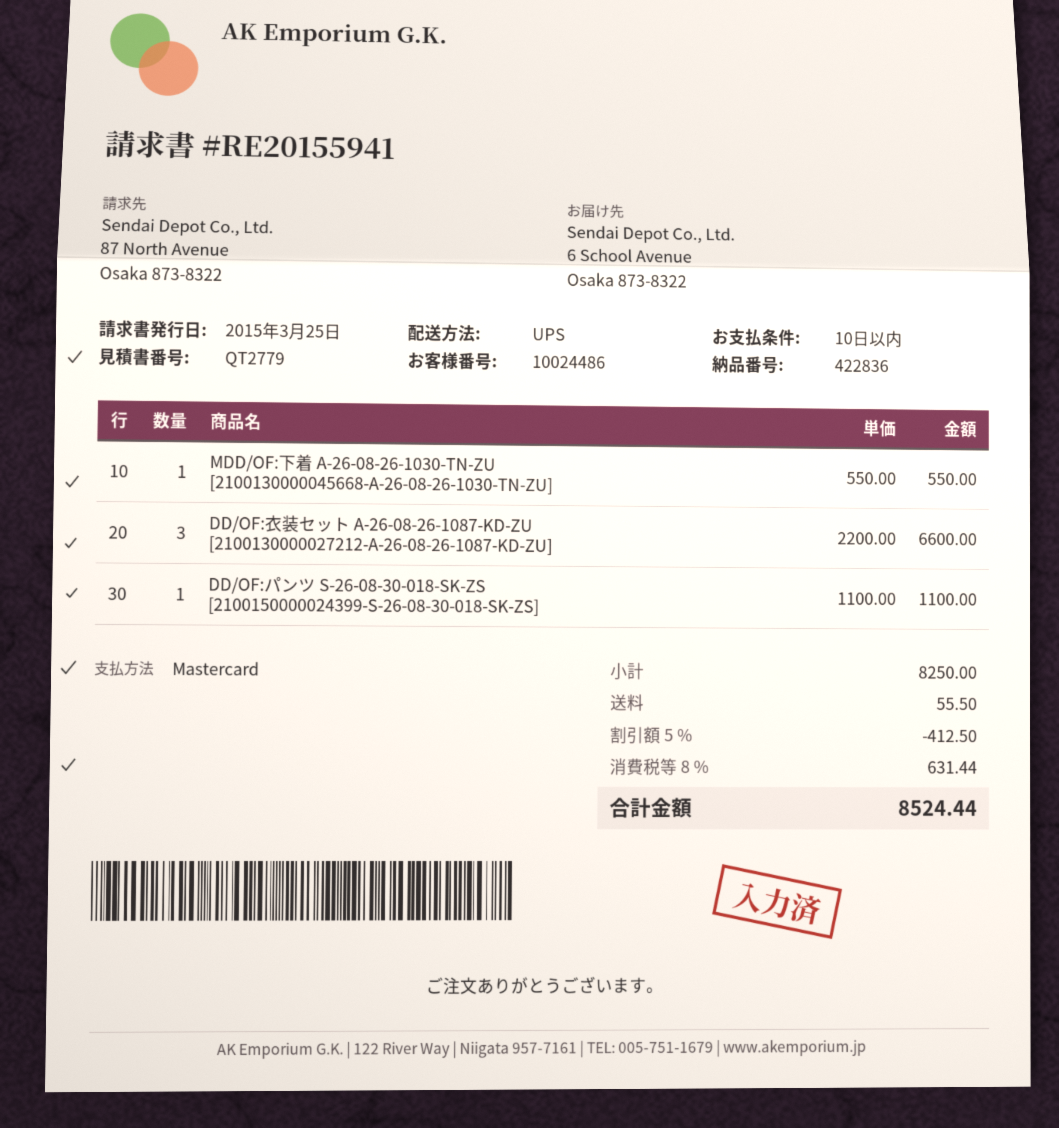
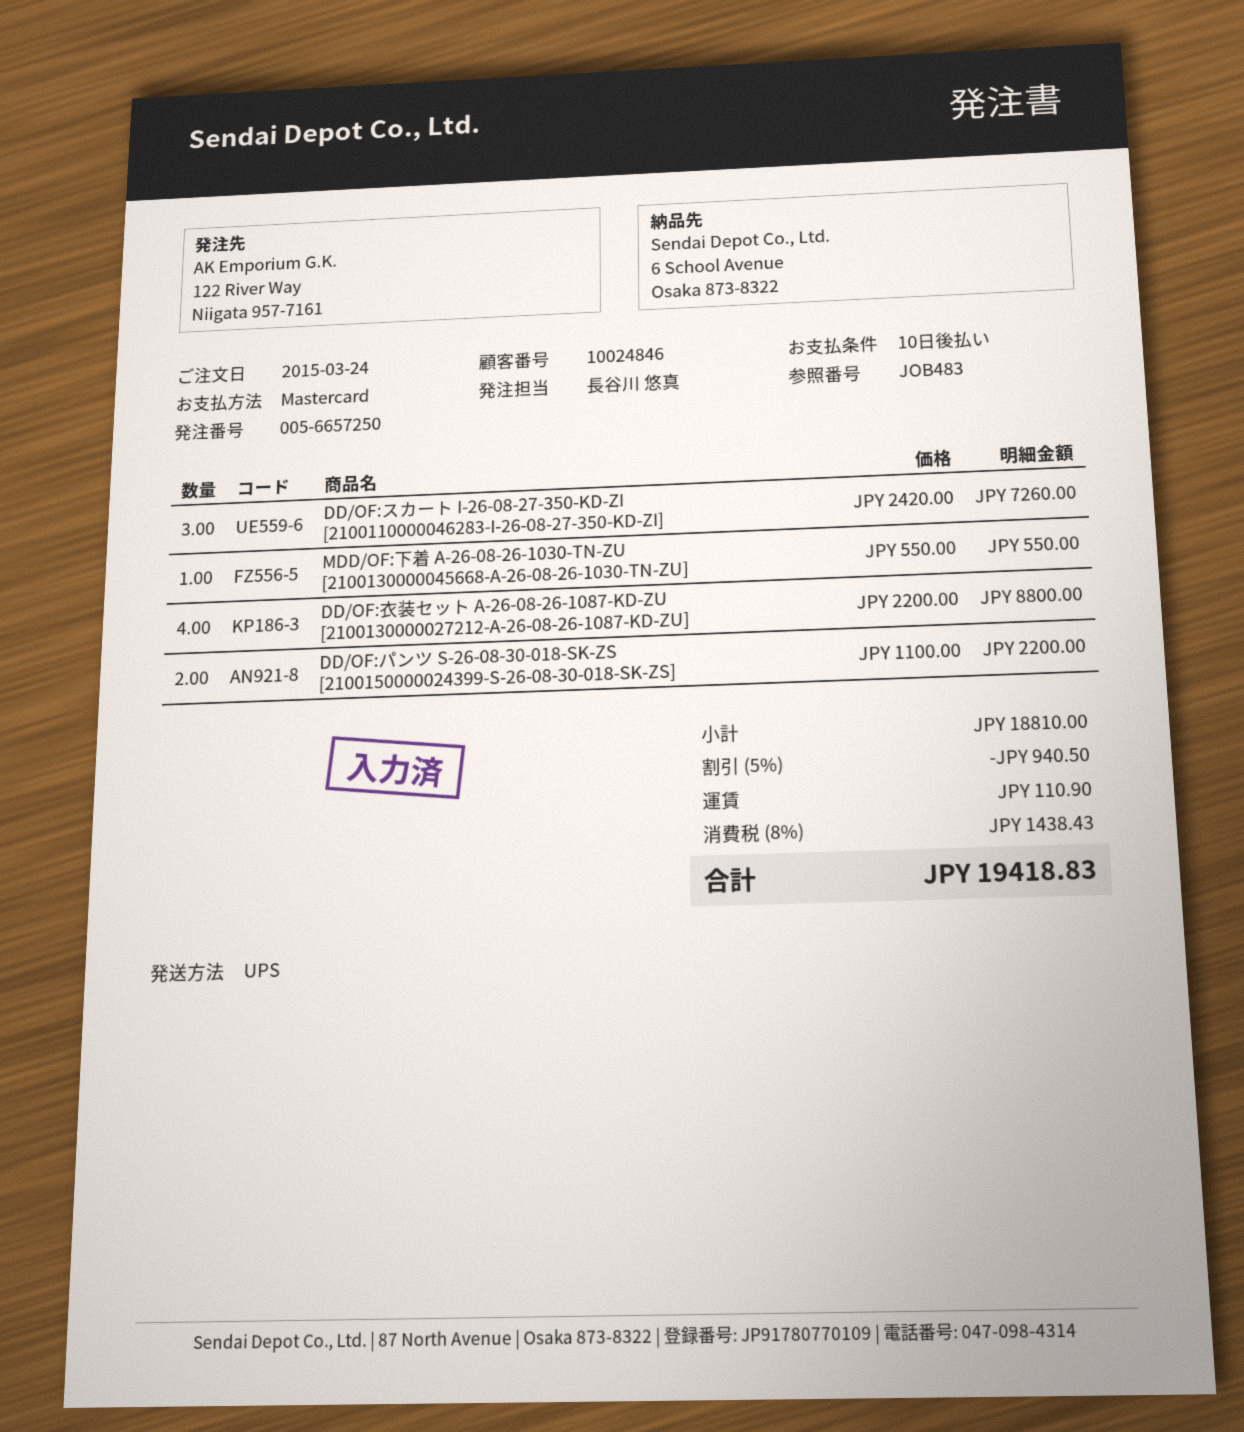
customer number: 10024486 -> 10024846
DD/OF:衣装セット A-26-08-26-1087-KD-ZU [2100130000027212-A-26-08-26-1087-KD-ZU]: 3 x 2200.00 = 6600.00 -> 4 x 2200.00 = 8800.00
DD/OF:パンツ S-26-08-30-018-SK-ZS [2100150000024399-S-26-08-30-018-SK-ZS]: 1 x 1100.00 = 1100.00 -> 2 x 1100.00 = 2200.00
DD/OF:スカート I-26-08-27-350-KD-ZI [2100110000046283-I-26-08-27-350-KD-ZI]: none -> 3 x 2420.00 = 7260.00
subtotal: 8250.00 -> 18810.00
discount: 5% = 412.50 -> 5% = 940.50
shipping: 55.50 -> 110.90
tax: 8% = 631.44 -> 8% = 1438.43
total: 8524.44 -> 19418.83

